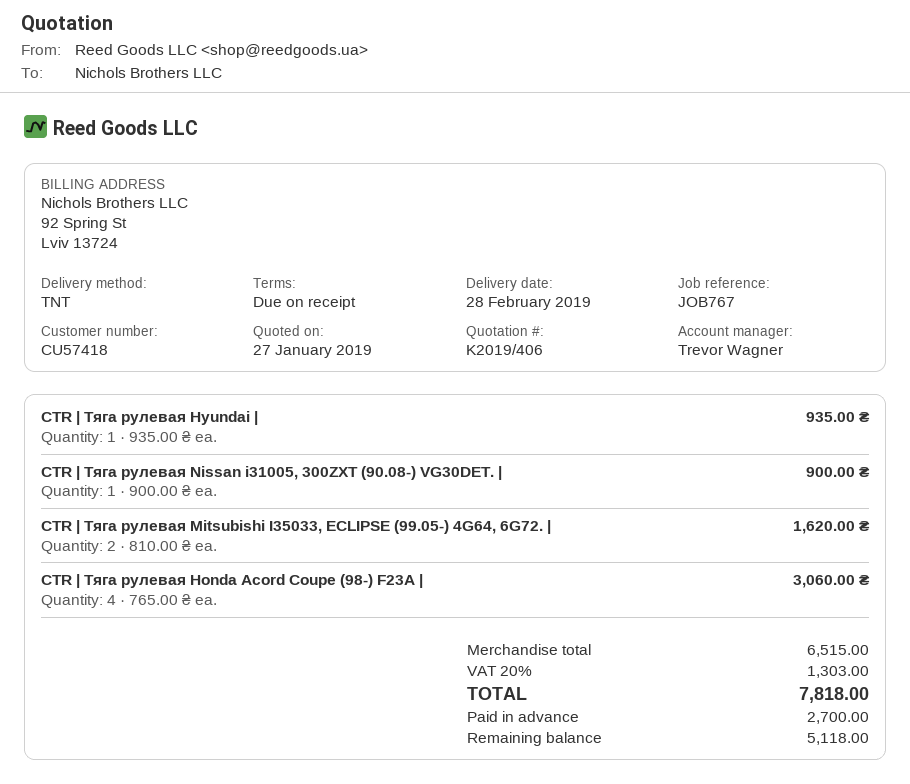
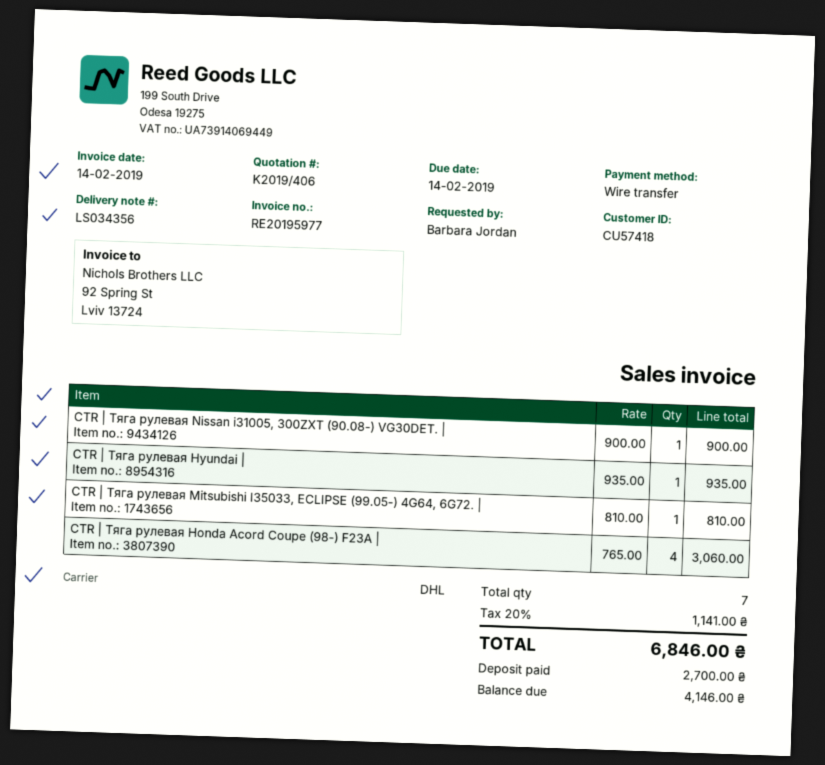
shipping method: TNT -> DHL
CTR | Тяга рулевая Mitsubishi I35033, ECLIPSE (99.05-) 4G64, 6G72. |: 2 x 810.00 = 1620.00 -> 1 x 810.00 = 810.00
tax: 20% = 1303.00 -> 20% = 1141.00
total: 7818.00 -> 6846.00
balance: 5118.00 -> 4146.00

